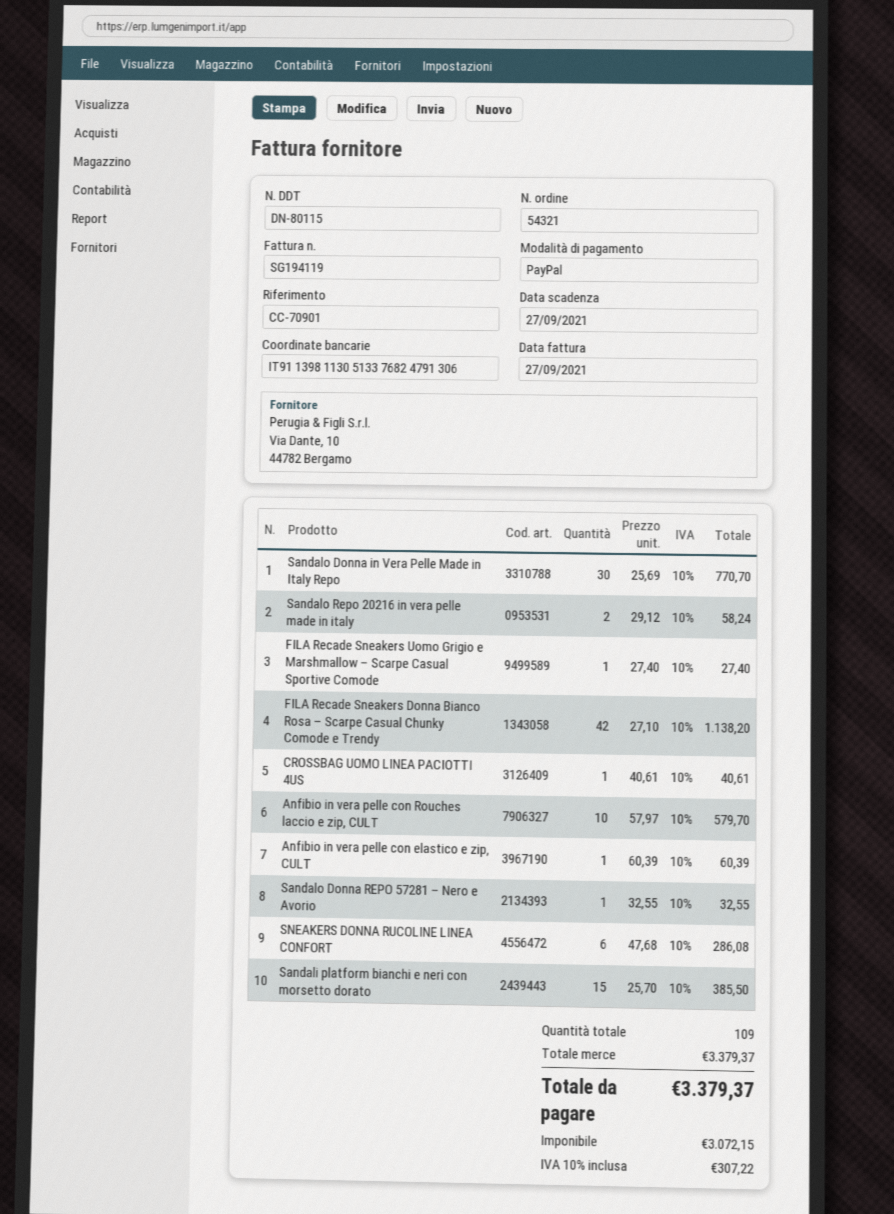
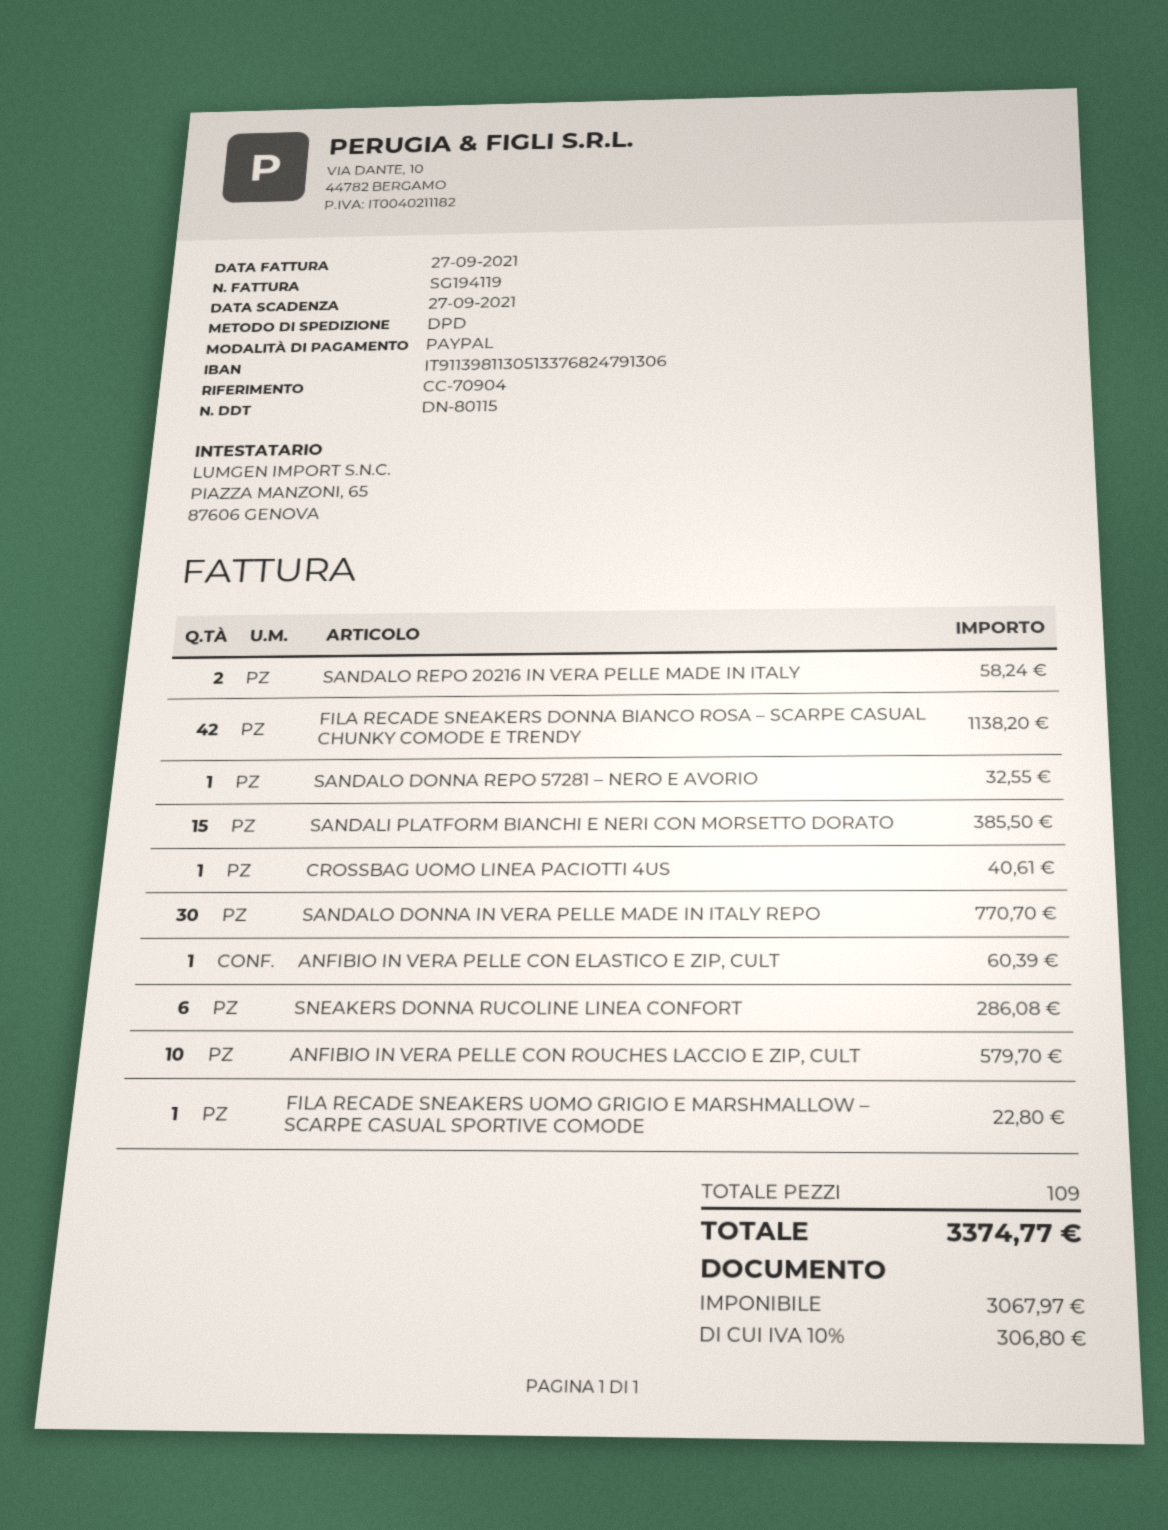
reference: CC-70901 -> CC-70904
FILA Recade Sneakers Uomo Grigio e Marshmallow – Scarpe Casual Sportive Comode: 1 for 27.40 -> 1 for 22.80
net: 3072.15 -> 3067.97
tax: 10% = 307.22 -> 10% = 306.80
total: 3379.37 -> 3374.77

